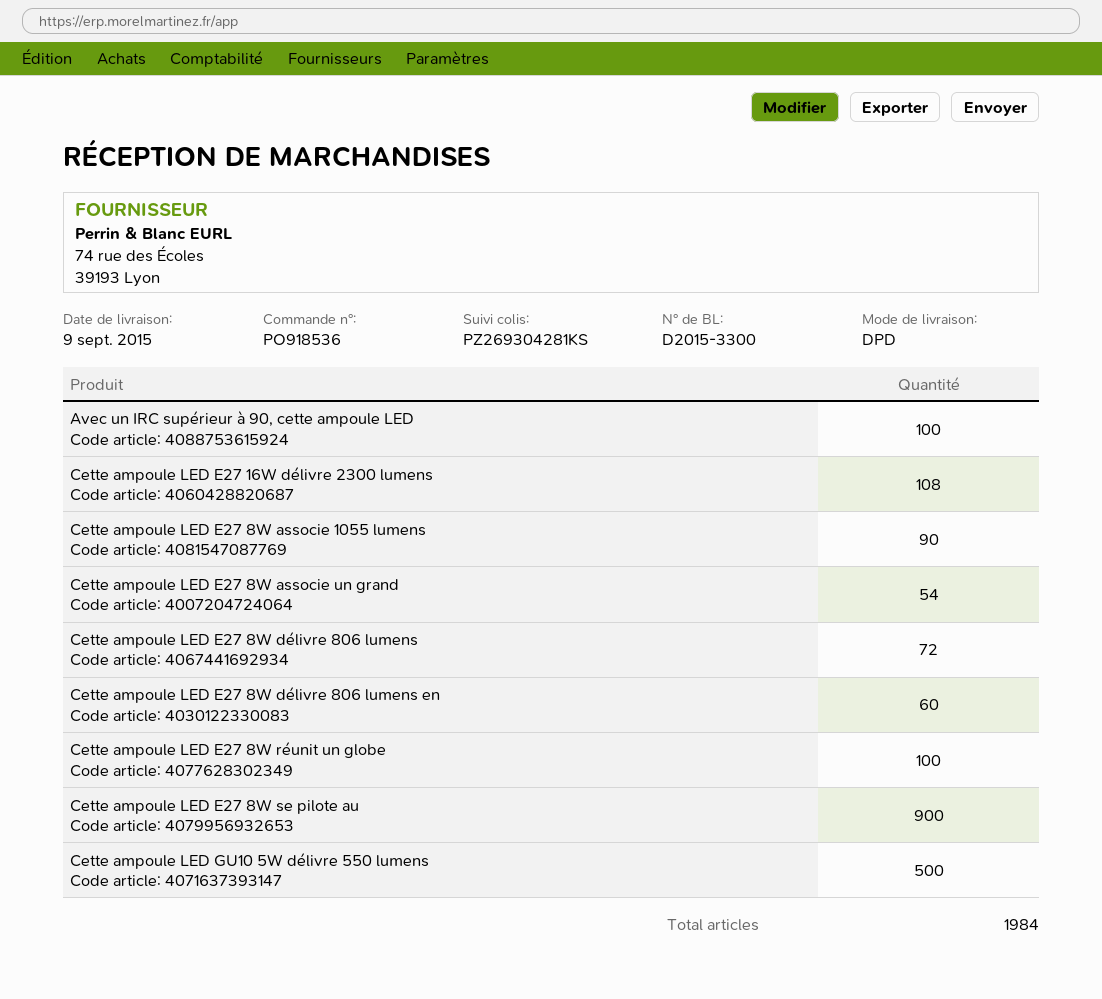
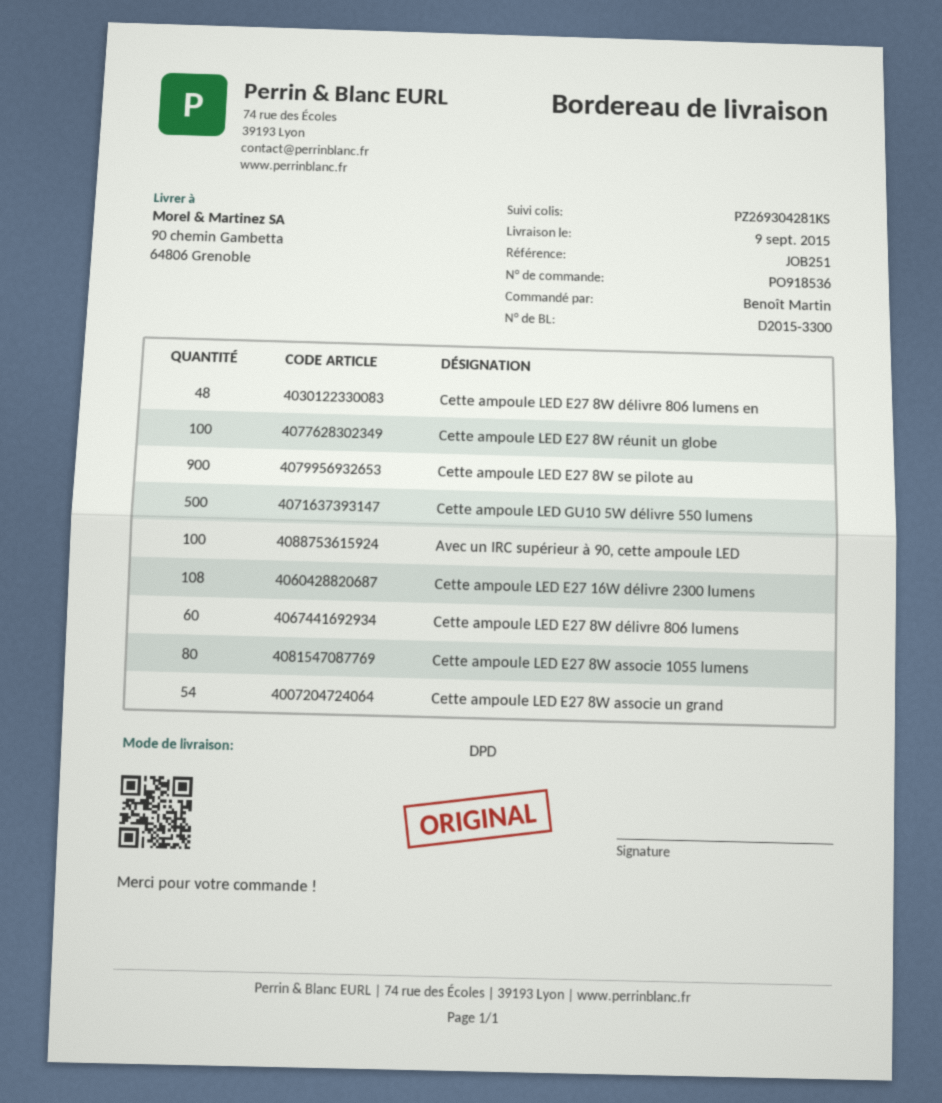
Cette ampoule LED E27 8W associe 1055 lumens: 90 -> 80
Cette ampoule LED E27 8W délivre 806 lumens: 72 -> 60
Cette ampoule LED E27 8W délivre 806 lumens en: 60 -> 48

